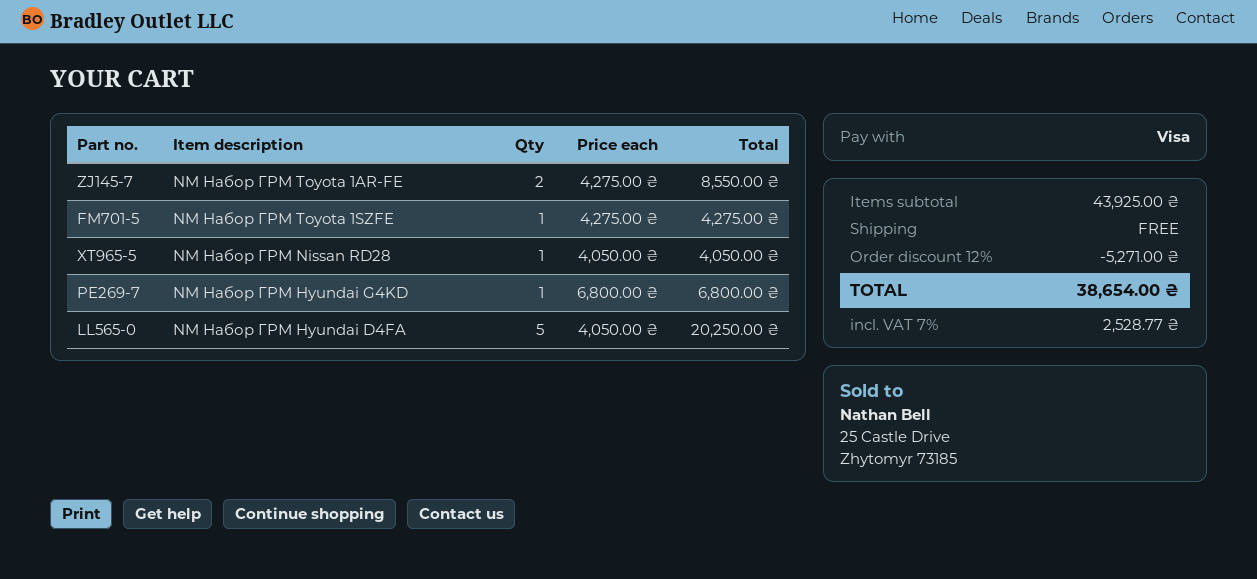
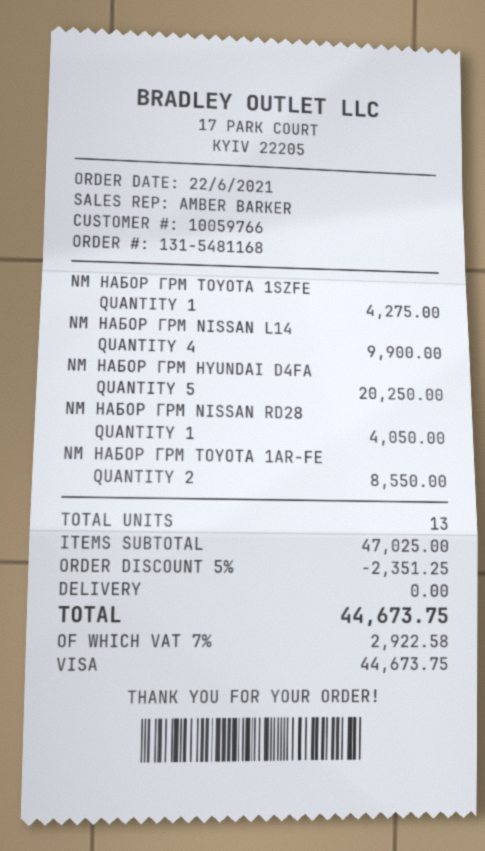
NM Набор ГРМ Hyundai G4KD: 1 for 6800.00 -> none
NM НАБОР ГРМ NISSAN L14: none -> 4 for 9900.00
subtotal: 43925.00 -> 47025.00
discount: 12% = 5271.00 -> 5% = 2351.25
tax: 7% = 2528.77 -> 7% = 2922.58
total: 38654.00 -> 44673.75

